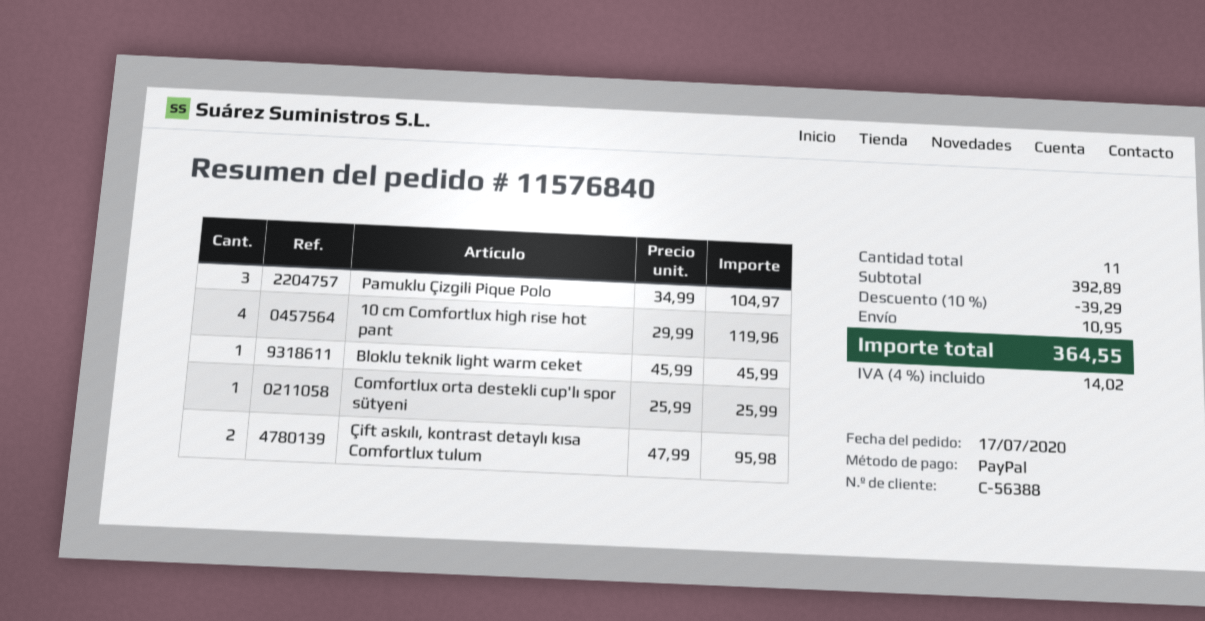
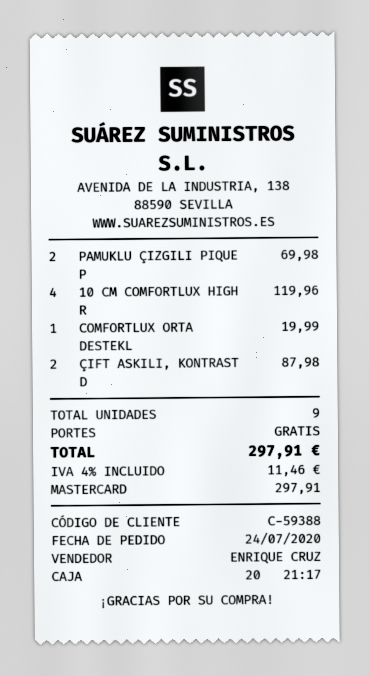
order date: 2020-07-17 -> 2020-07-24
customer number: C-56388 -> C-59388
payment method: PayPal -> Mastercard
Pamuklu Çizgili Pique Polo: 3 for 104.97 -> 2 for 69.98
Bloklu teknik light warm ceket: 1 for 45.99 -> none
Comfortlux orta destekli cup'lı spor sütyeni: 1 for 25.99 -> 1 for 19.99
Çift askılı, kontrast detaylı kısa Comfortlux tulum: 2 for 95.98 -> 2 for 87.98
total quantity: 11 -> 9
discount: 10% = 39.29 -> none
shipping: 10.95 -> 0.00
tax: 4% = 14.02 -> 4% = 11.46
total: 364.55 -> 297.91

